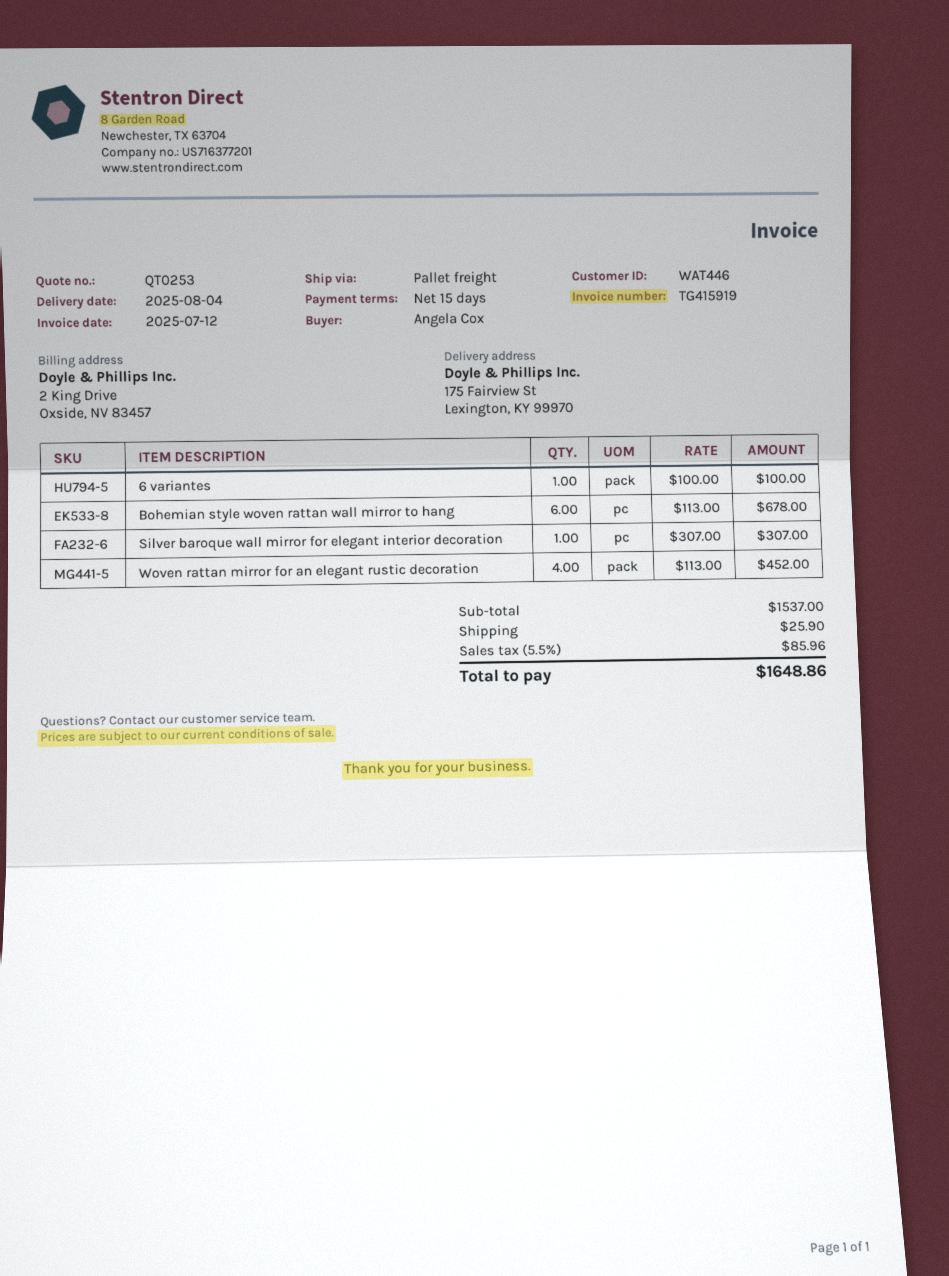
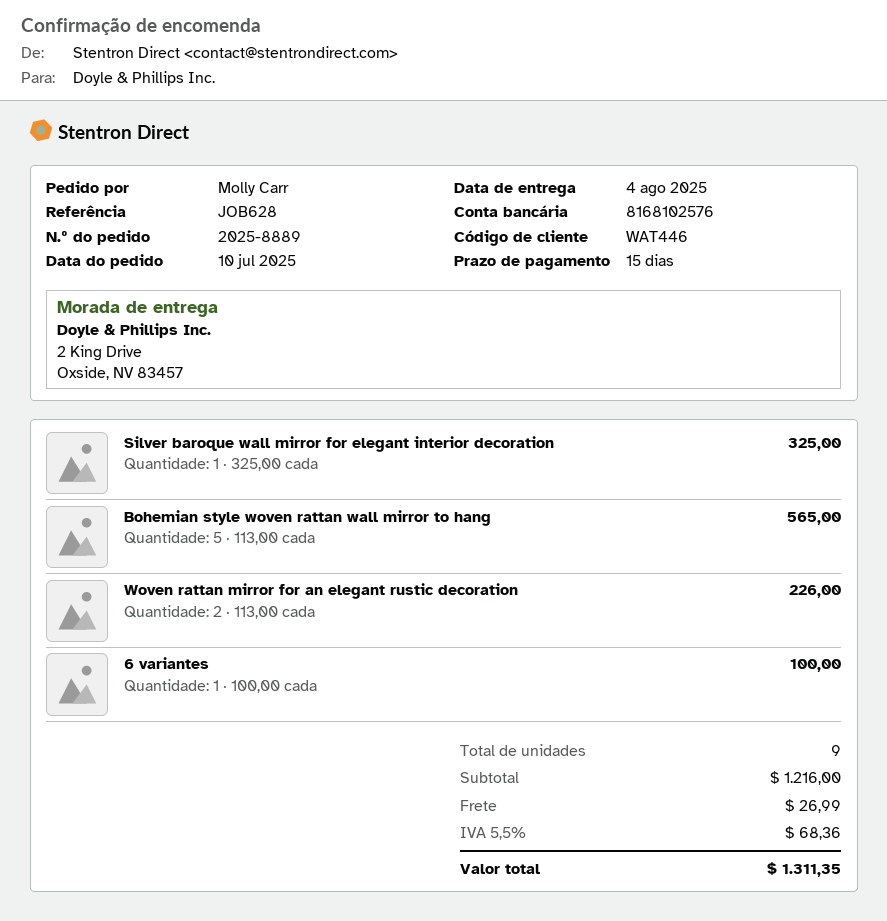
ordered by: Angela Cox -> Molly Carr
ship to: 175 Fairview St, Lexington, KY 99970 -> 2 King Drive, Oxside, NV 83457
Bohemian style woven rattan wall mirror to hang: 6 x 113.00 = 678.00 -> 5 x 113.00 = 565.00
Silver baroque wall mirror for elegant interior decoration: 1 x 307.00 = 307.00 -> 1 x 325.00 = 325.00
Woven rattan mirror for an elegant rustic decoration: 4 x 113.00 = 452.00 -> 2 x 113.00 = 226.00
subtotal: 1537.00 -> 1216.00
shipping: 25.90 -> 26.99
tax: 5.5% = 85.96 -> 5.5% = 68.36
total: 1648.86 -> 1311.35

